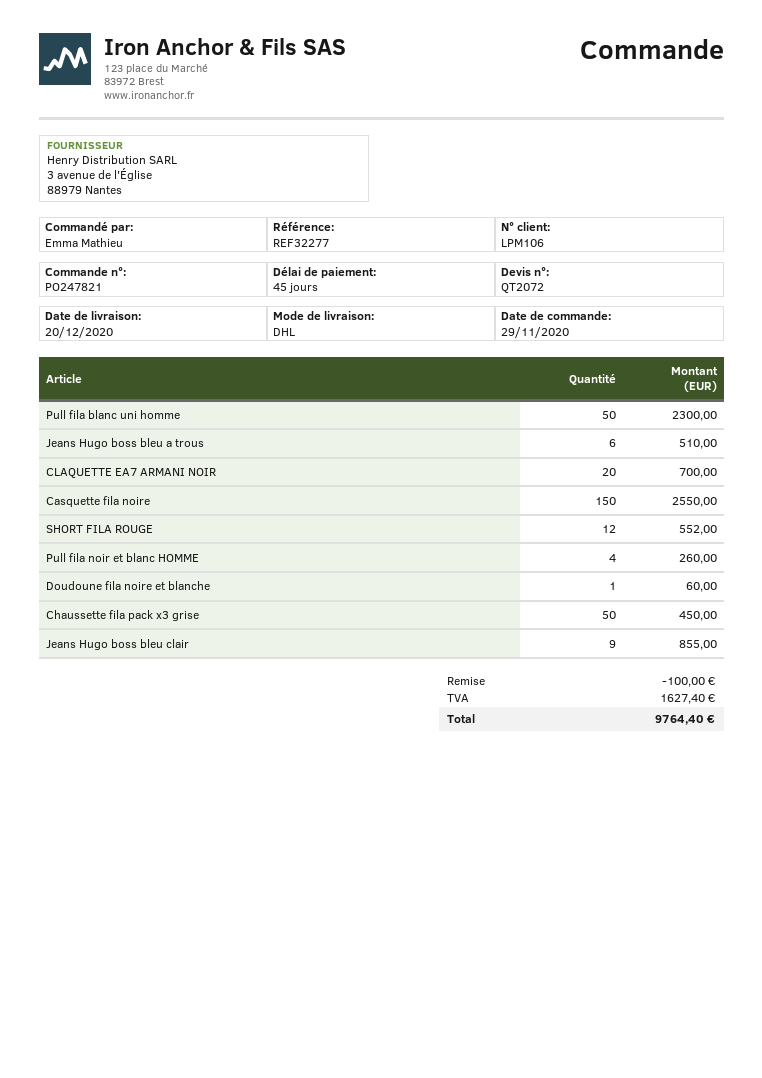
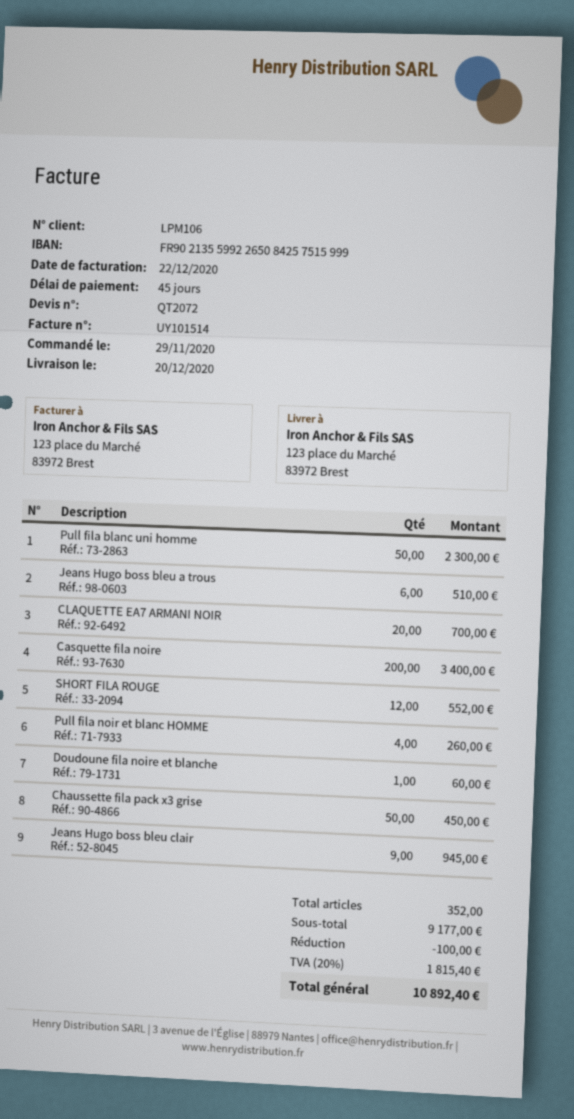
Casquette fila noire: 150 for 2550.00 -> 200 for 3400.00
Jeans Hugo boss bleu clair: 9 for 855.00 -> 9 for 945.00
tax: 1627.40 -> 1815.40
total: 9764.40 -> 10892.40

